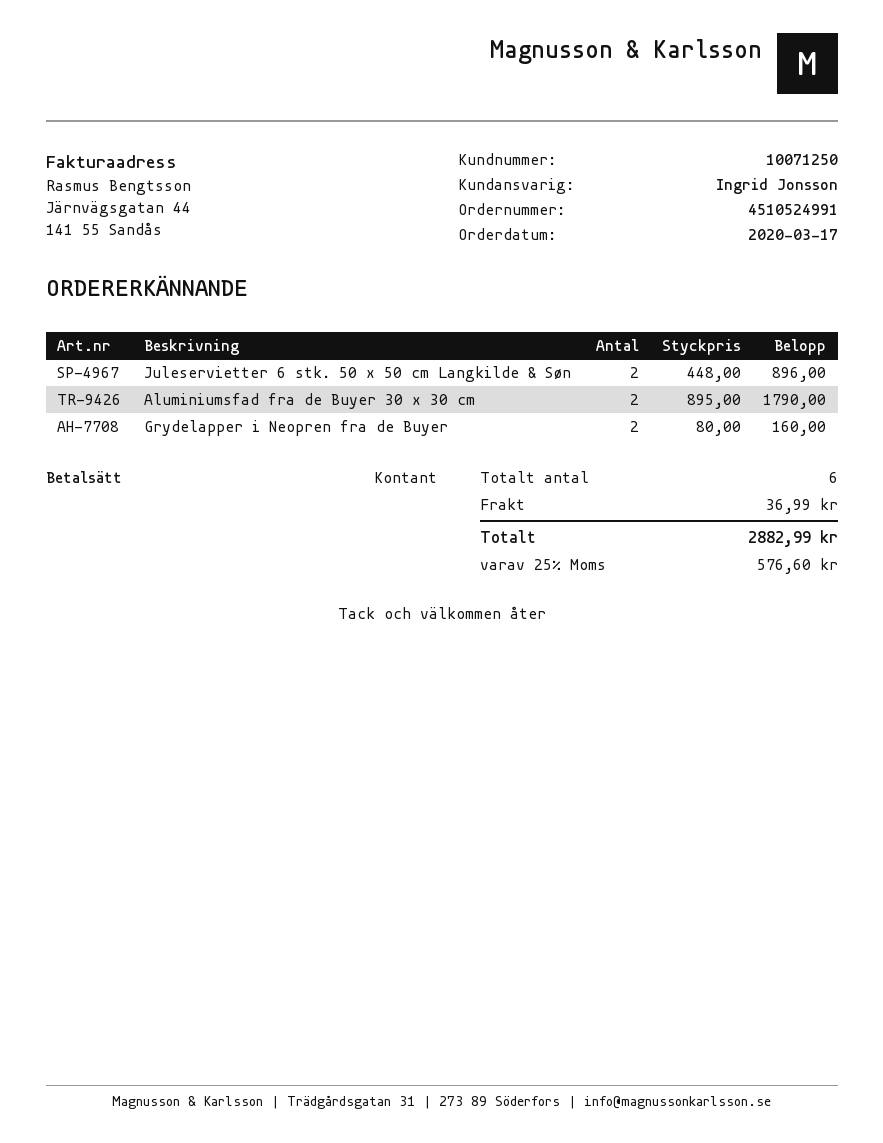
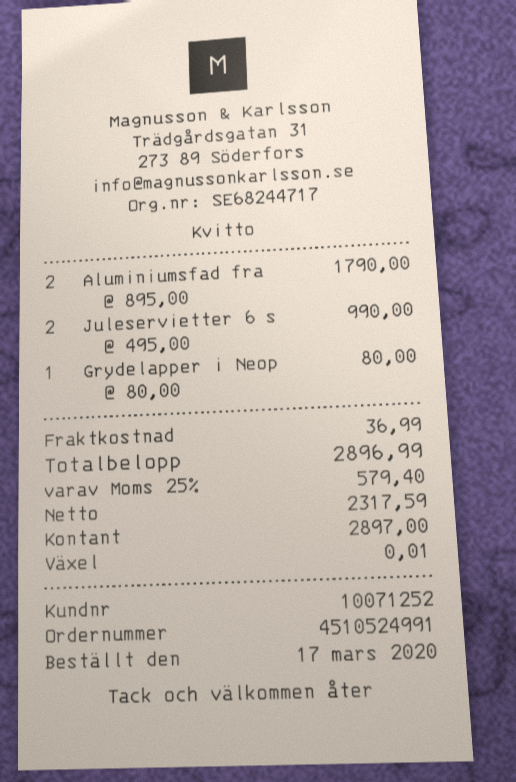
customer number: 10071250 -> 10071252
Juleservietter 6 stk. 50 x 50 cm Langkilde & Søn: 2 x 448.00 = 896.00 -> 2 x 495.00 = 990.00
Grydelapper i Neopren fra de Buyer: 2 x 80.00 = 160.00 -> 1 x 80.00 = 80.00
tax: 25% = 576.60 -> 25% = 579.40
total: 2882.99 -> 2896.99

